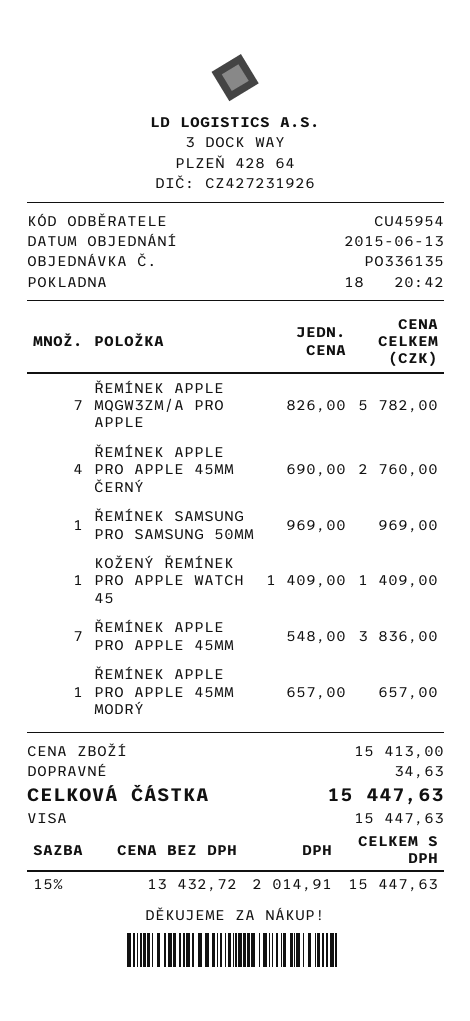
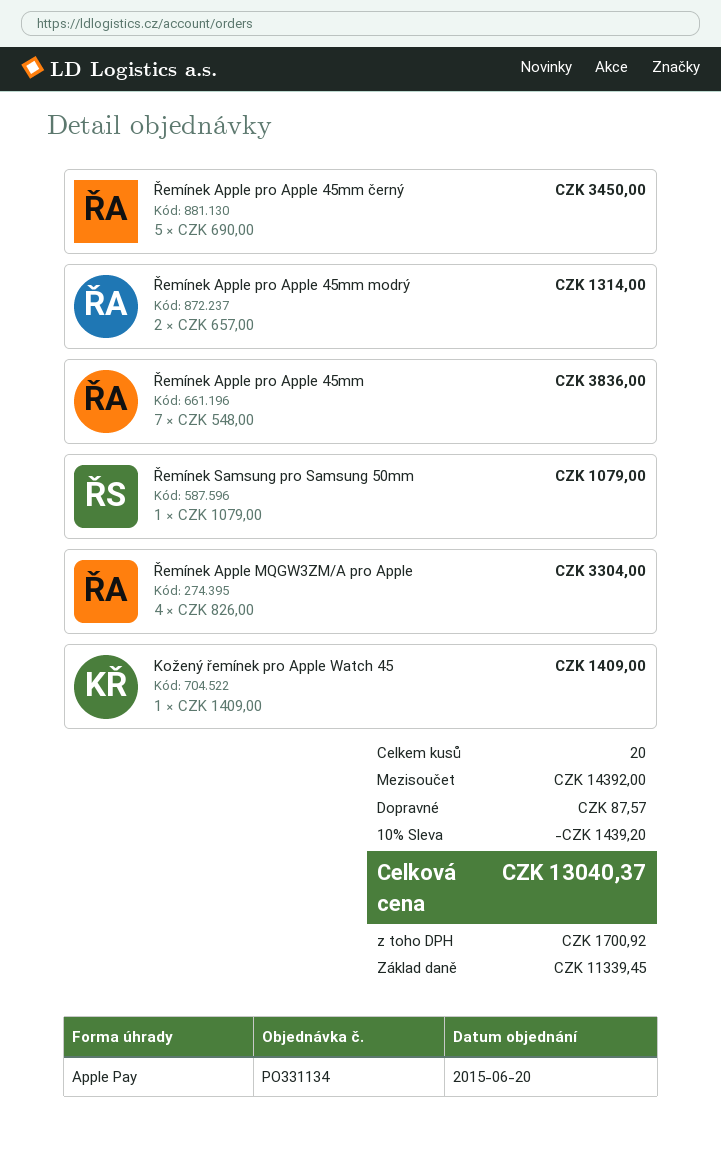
order number: PO336135 -> PO331134
order date: 2015-06-13 -> 2015-06-20
payment method: Visa -> Apple Pay
ŘEMÍNEK APPLE MQGW3ZM/A PRO APPLE: 7 x 826.00 = 5782.00 -> 4 x 826.00 = 3304.00
ŘEMÍNEK APPLE PRO APPLE 45MM ČERNÝ: 4 x 690.00 = 2760.00 -> 5 x 690.00 = 3450.00
ŘEMÍNEK SAMSUNG PRO SAMSUNG 50MM: 1 x 969.00 = 969.00 -> 1 x 1079.00 = 1079.00
ŘEMÍNEK APPLE PRO APPLE 45MM MODRÝ: 1 x 657.00 = 657.00 -> 2 x 657.00 = 1314.00
subtotal: 15413.00 -> 14392.00
discount: none -> 10% = 1439.20
shipping: 34.63 -> 87.57
net: 13432.72 -> 11339.45
tax: 2014.91 -> 1700.92
total: 15447.63 -> 13040.37

